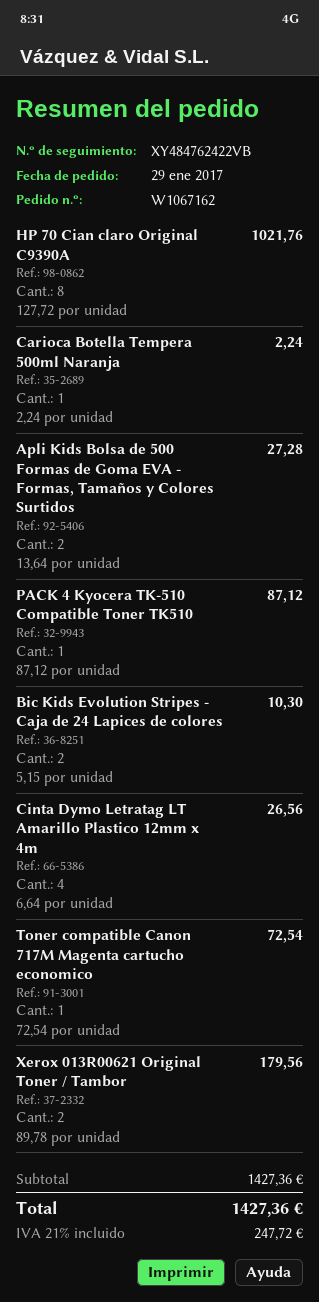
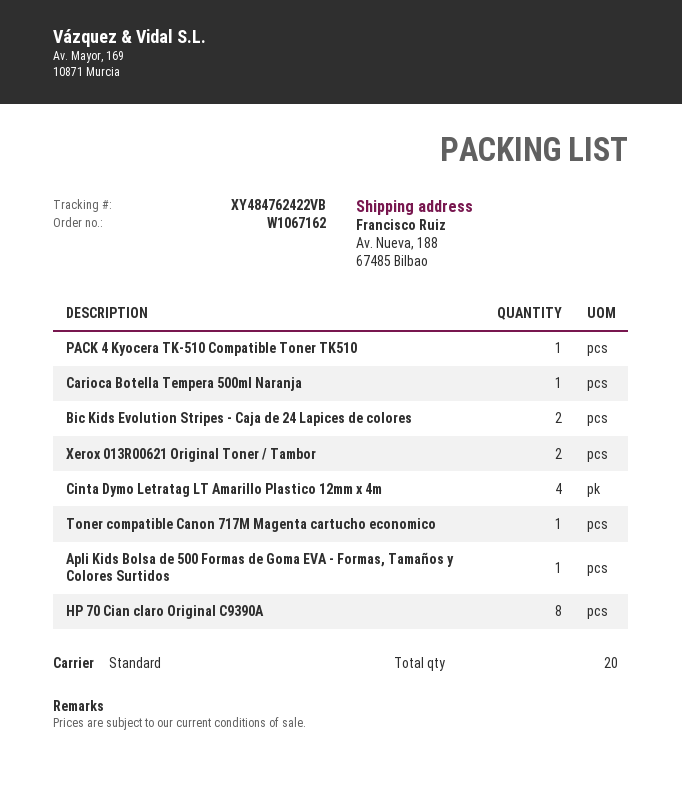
Apli Kids Bolsa de 500 Formas de Goma EVA - Formas, Tamaños y Colores Surtidos: 2 -> 1

